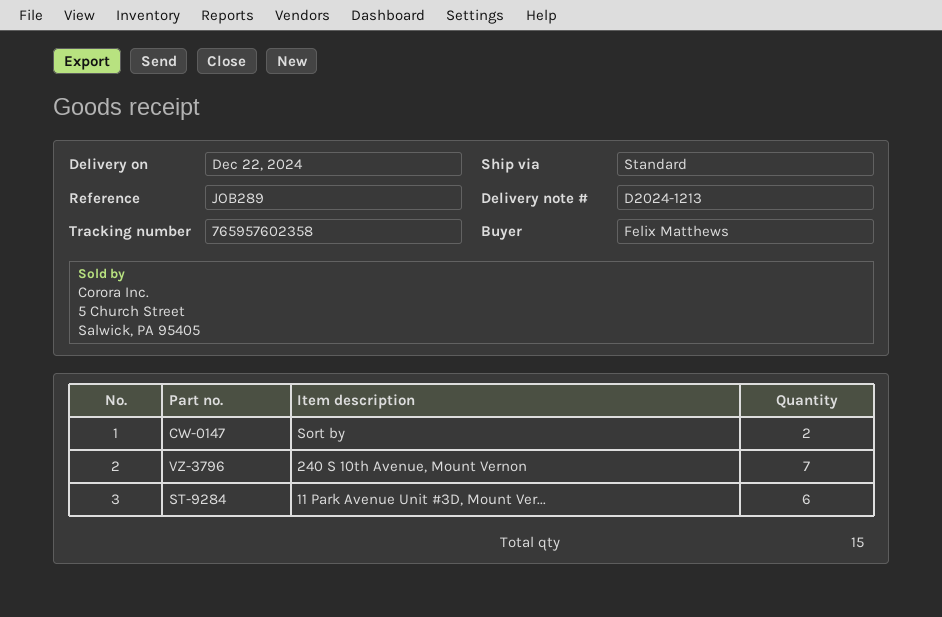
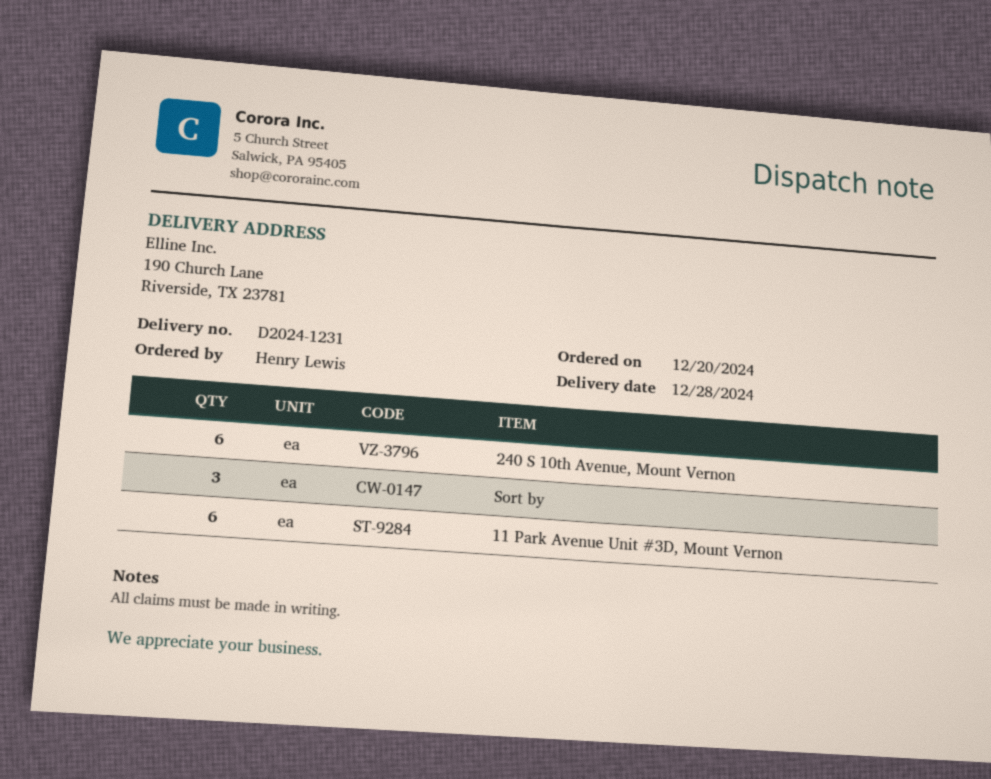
delivery note number: D2024-1213 -> D2024-1231
delivery date: 2024-12-22 -> 2024-12-28
ordered by: Felix Matthews -> Henry Lewis
Sort by: 2 -> 3
240 S 10th Avenue, Mount Vernon: 7 -> 6

